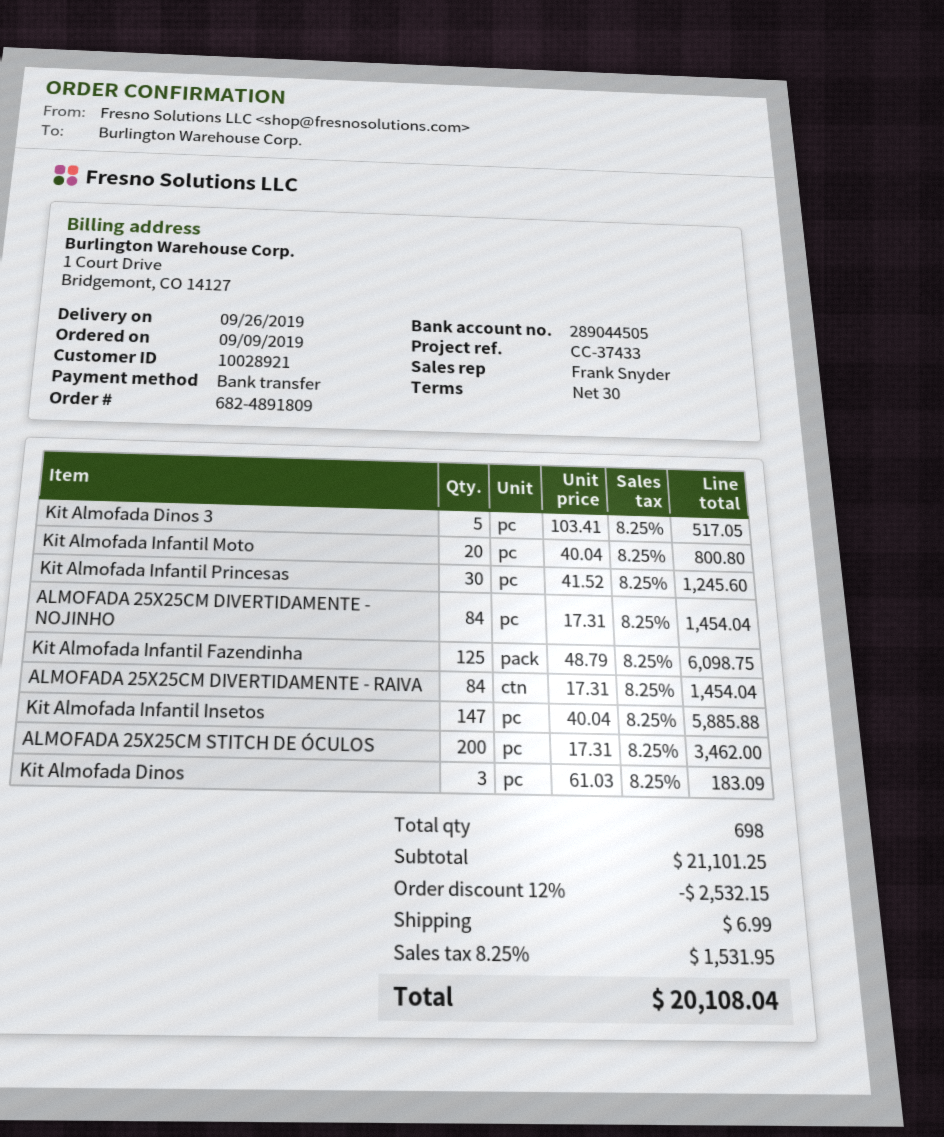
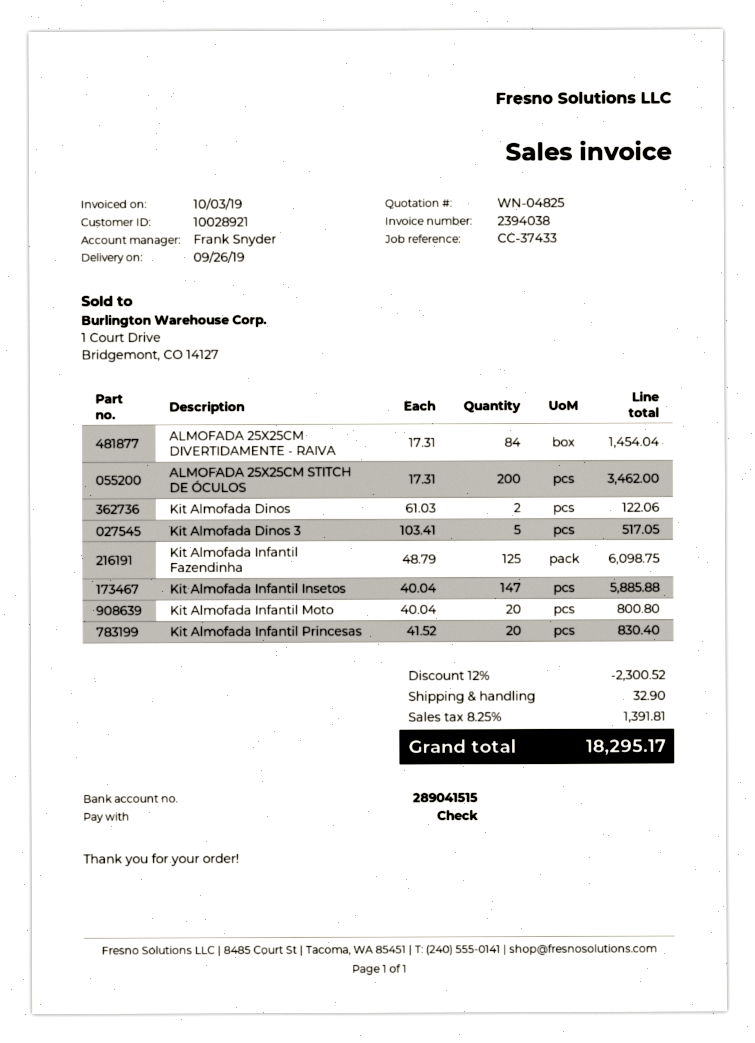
payment method: bank transfer -> cheque
bank account: 289044505 -> 289041515
Kit Almofada Infantil Princesas: 30 x 41.52 = 1245.60 -> 20 x 41.52 = 830.40
ALMOFADA 25X25CM DIVERTIDAMENTE - NOJINHO: 84 x 17.31 = 1454.04 -> none
Kit Almofada Dinos: 3 x 61.03 = 183.09 -> 2 x 61.03 = 122.06
discount: 12% = 2532.15 -> 12% = 2300.52
shipping: 6.99 -> 32.90
tax: 8.25% = 1531.95 -> 8.25% = 1391.81
total: 20108.04 -> 18295.17

